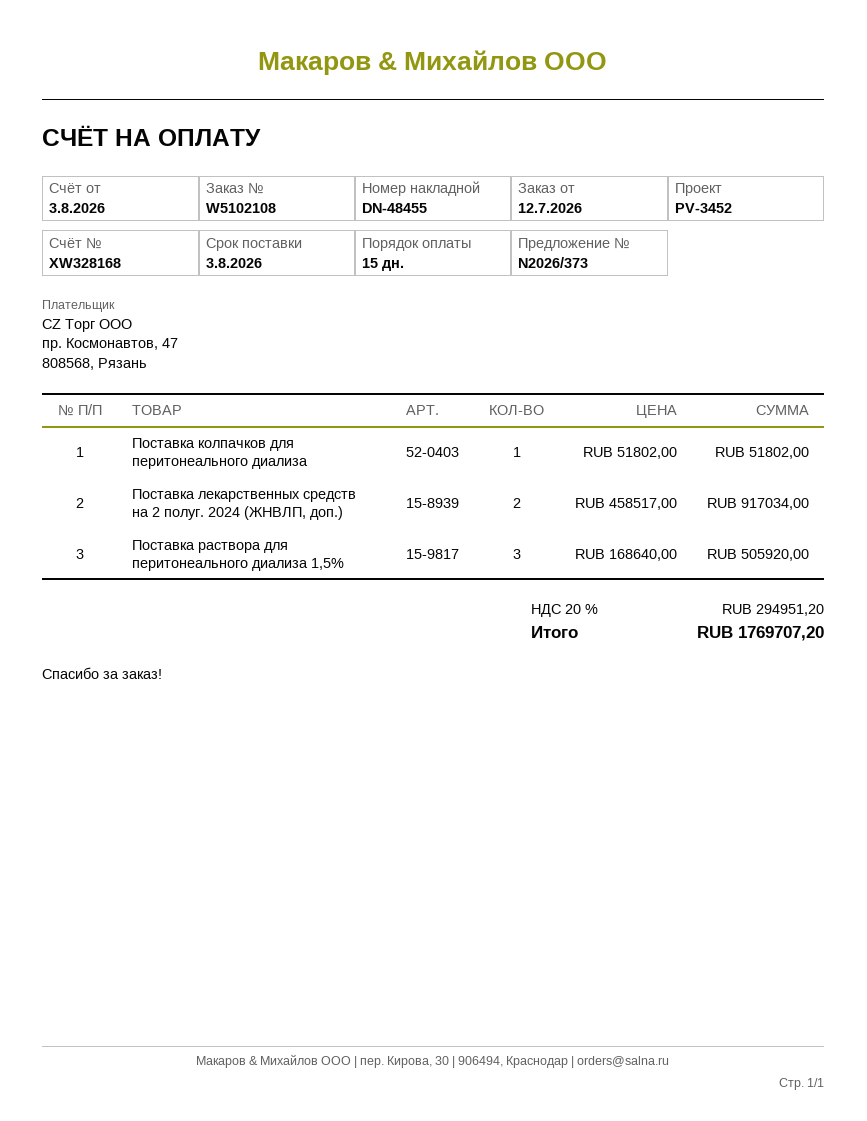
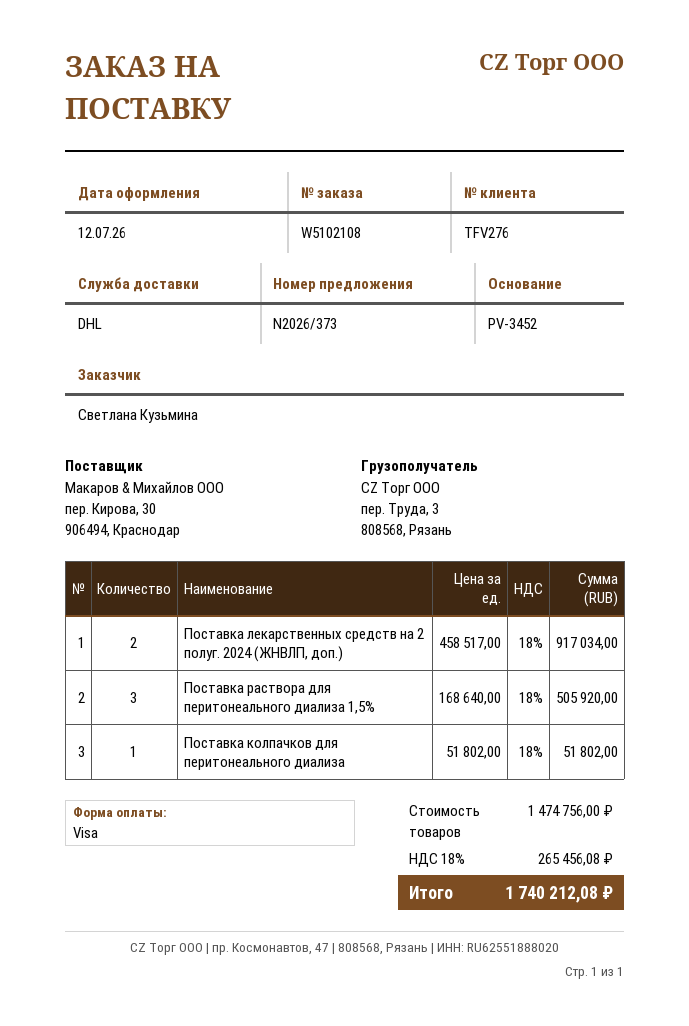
tax: 20% = 294951.20 -> 18% = 265456.08
total: 1769707.20 -> 1740212.08

